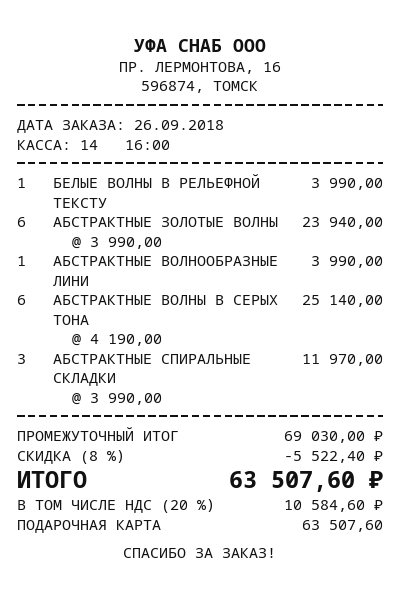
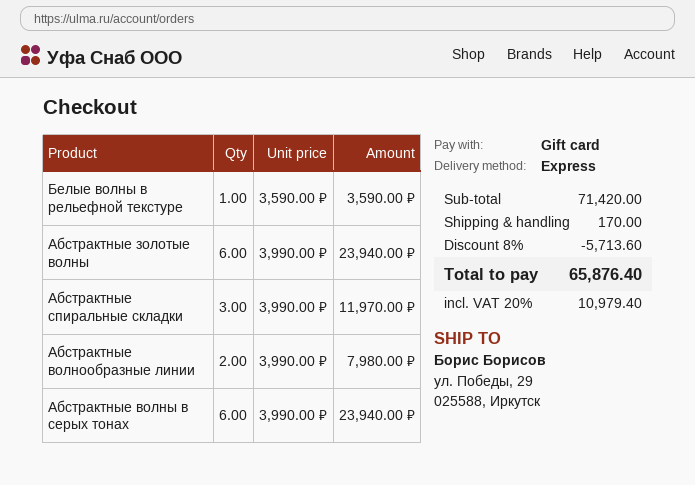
БЕЛЫЕ ВОЛНЫ В РЕЛЬЕФНОЙ ТЕКСТУ: 1 x 3990.00 = 3990.00 -> 1 x 3590.00 = 3590.00
АБСТРАКТНЫЕ ВОЛНООБРАЗНЫЕ ЛИНИ: 1 x 3990.00 = 3990.00 -> 2 x 3990.00 = 7980.00
АБСТРАКТНЫЕ ВОЛНЫ В СЕРЫХ ТОНА: 6 x 4190.00 = 25140.00 -> 6 x 3990.00 = 23940.00
subtotal: 69030.00 -> 71420.00
discount: 8% = 5522.40 -> 8% = 5713.60
shipping: none -> 170.00
tax: 20% = 10584.60 -> 20% = 10979.40
total: 63507.60 -> 65876.40

